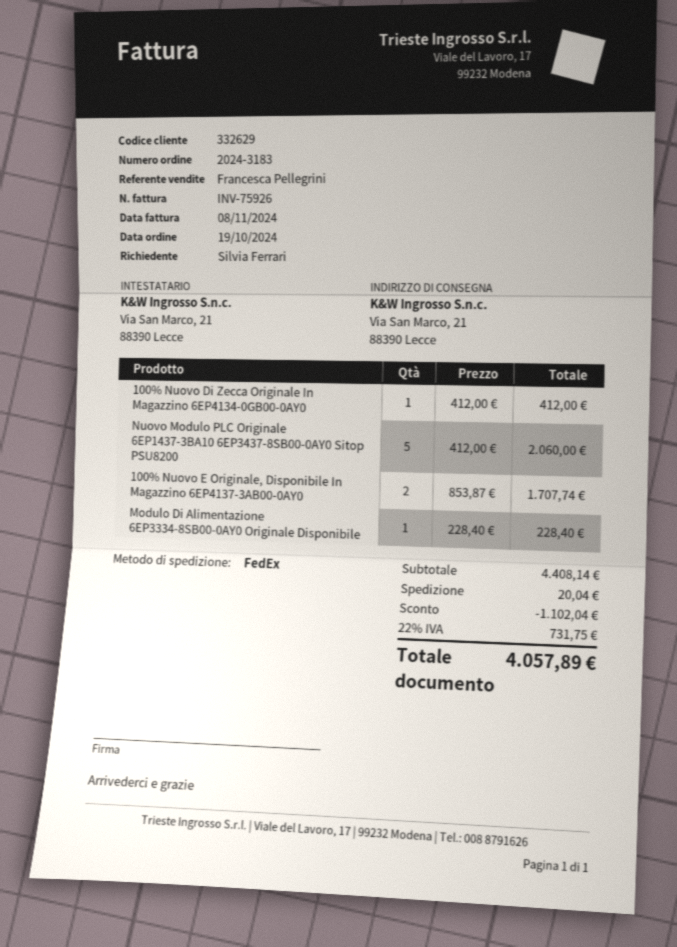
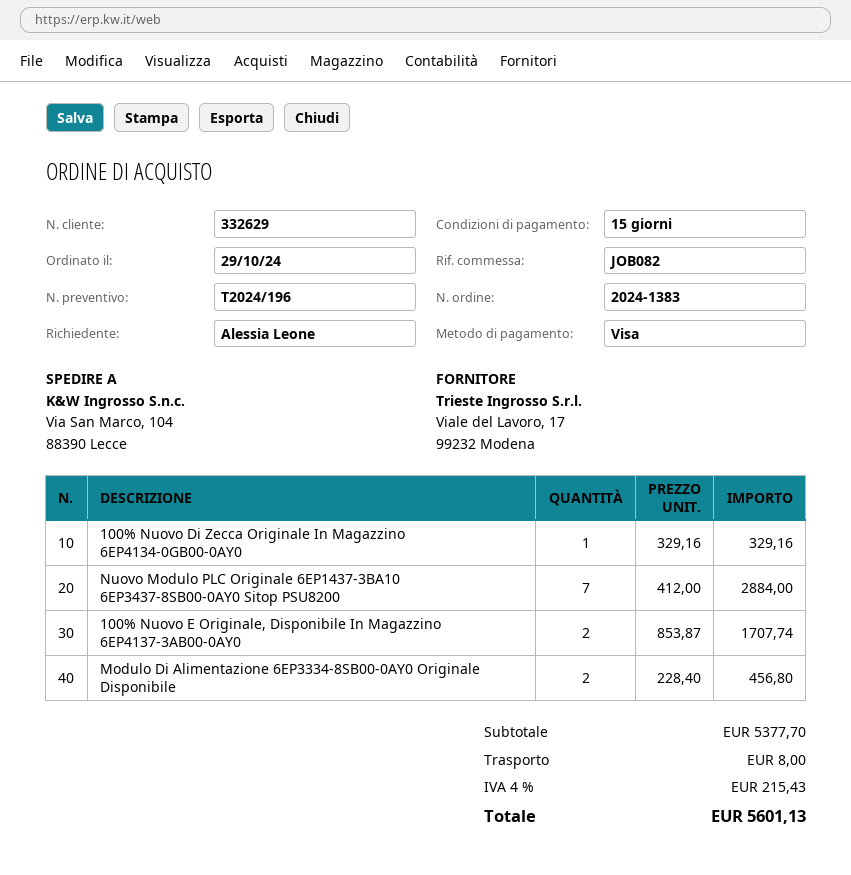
order number: 2024-3183 -> 2024-1383
order date: 2024-10-19 -> 2024-10-29
ordered by: Silvia Ferrari -> Alessia Leone
ship to: Via San Marco, 21, 88390 Lecce -> Via San Marco, 104, 88390 Lecce
100% Nuovo Di Zecca Originale In Magazzino 6EP4134-0GB00-0AY0: 1 x 412.00 = 412.00 -> 1 x 329.16 = 329.16
Nuovo Modulo PLC Originale 6EP1437-3BA10 6EP3437-8SB00-0AY0 Sitop PSU8200: 5 x 412.00 = 2060.00 -> 7 x 412.00 = 2884.00
Modulo Di Alimentazione 6EP3334-8SB00-0AY0 Originale Disponibile: 1 x 228.40 = 228.40 -> 2 x 228.40 = 456.80
subtotal: 4408.14 -> 5377.70
discount: 1102.04 -> none
shipping: 20.04 -> 8.00
tax: 22% = 731.75 -> 4% = 215.43
total: 4057.89 -> 5601.13

